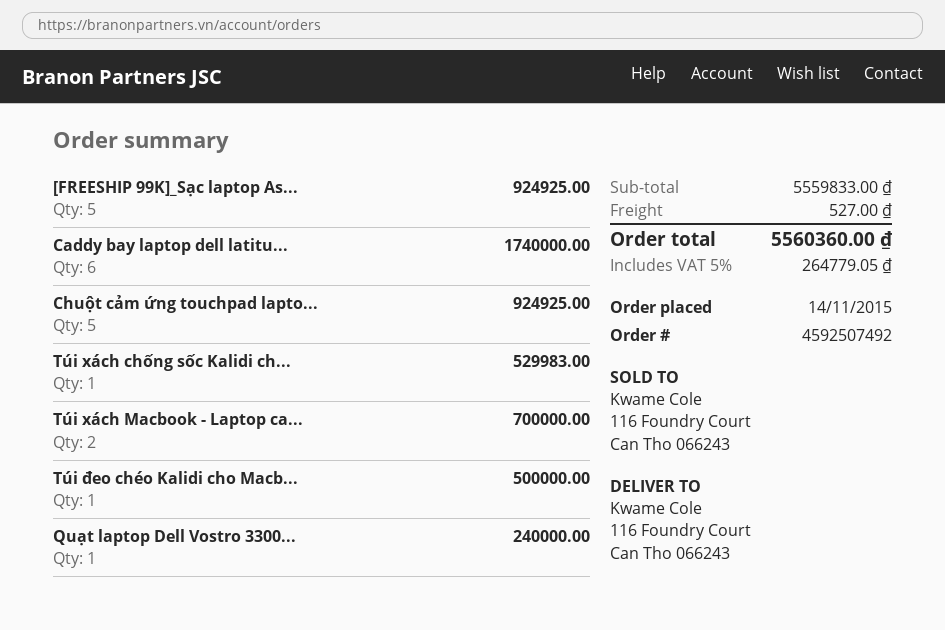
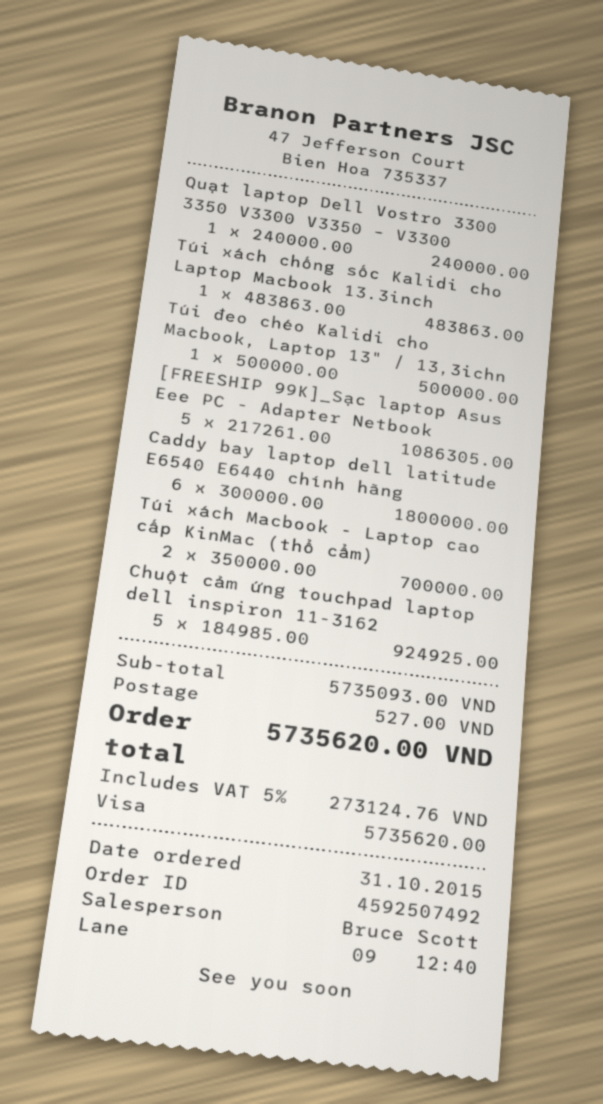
order date: 2015-11-14 -> 2015-10-31
[FREESHIP 99K]_Sạc laptop As...: 5 for 924925.00 -> 5 for 1086305.00
Caddy bay laptop dell latitu...: 6 for 1740000.00 -> 6 for 1800000.00
Túi xách chống sốc Kalidi ch...: 1 for 529983.00 -> 1 for 483863.00
subtotal: 5559833.00 -> 5735093.00
tax: 5% = 264779.05 -> 5% = 273124.76
total: 5560360.00 -> 5735620.00

